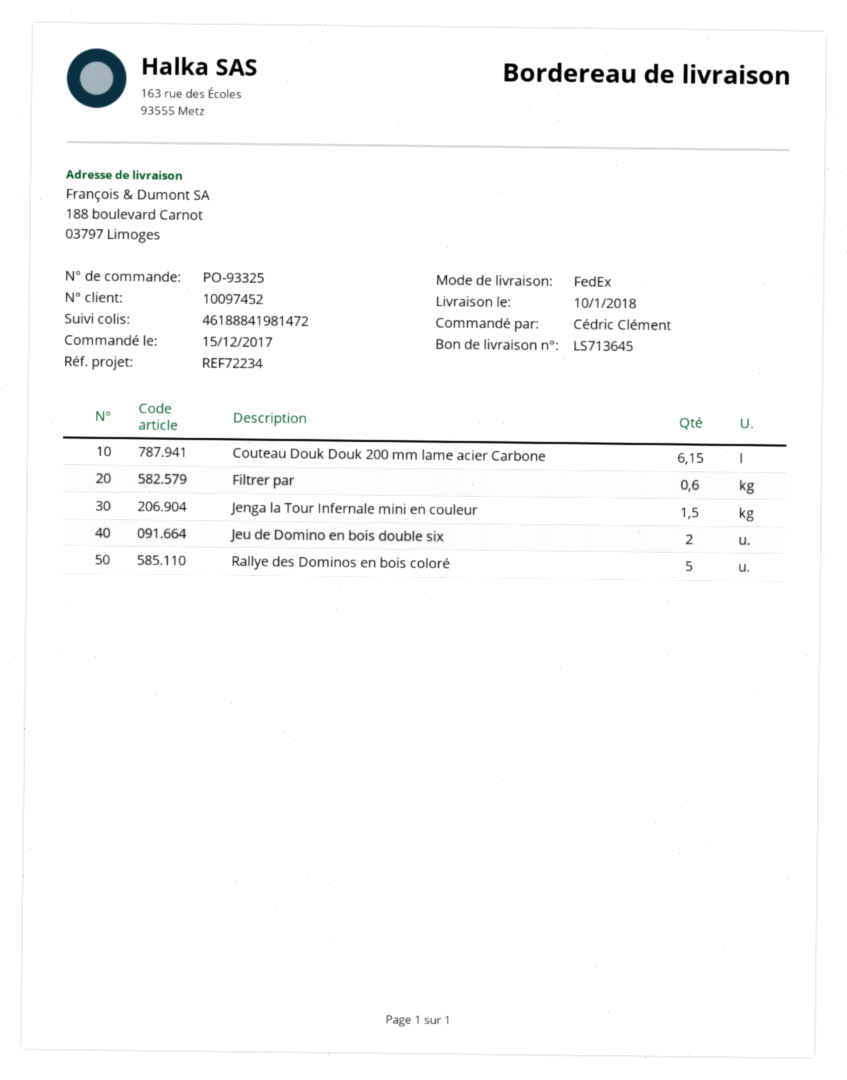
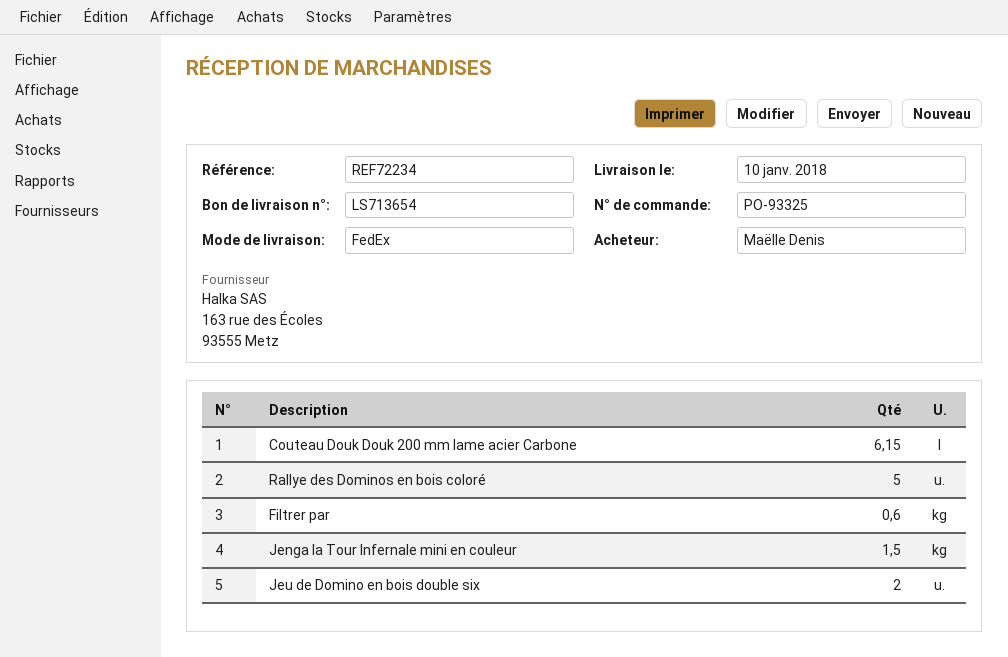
delivery note number: LS713645 -> LS713654
ordered by: Cédric Clément -> Maëlle Denis

